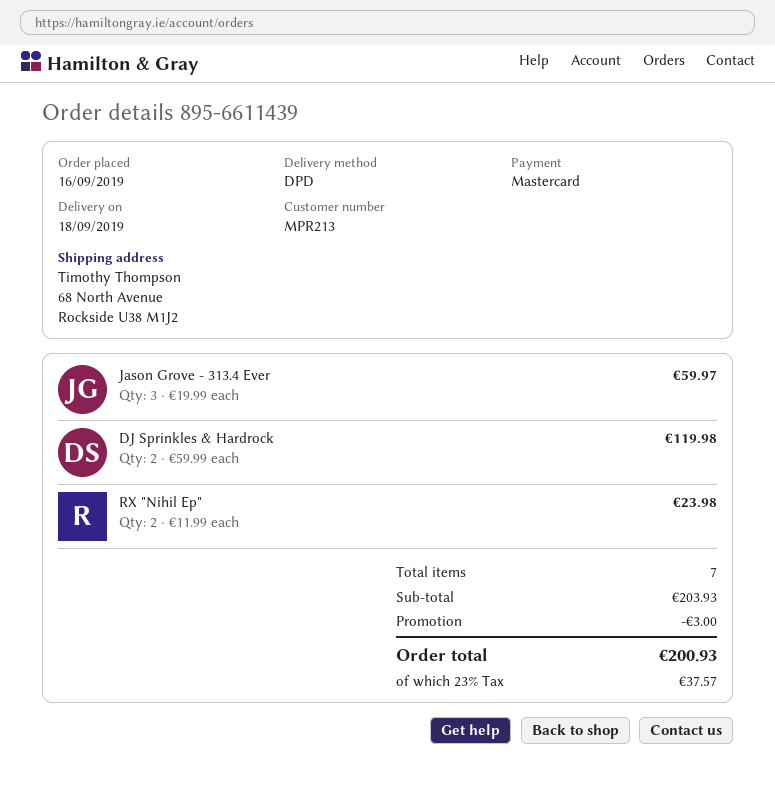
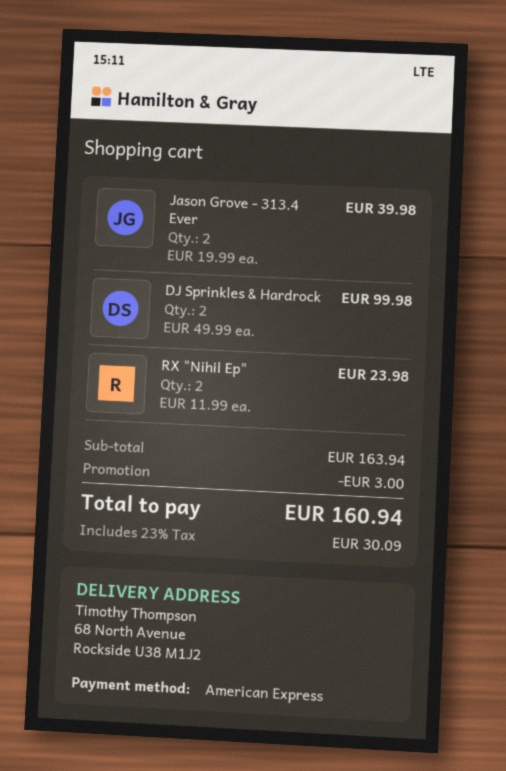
payment method: Mastercard -> American Express
Jason Grove - 313.4 Ever: 3 x 19.99 = 59.97 -> 2 x 19.99 = 39.98
DJ Sprinkles & Hardrock: 2 x 59.99 = 119.98 -> 2 x 49.99 = 99.98
subtotal: 203.93 -> 163.94
tax: 23% = 37.57 -> 23% = 30.09
total: 200.93 -> 160.94

